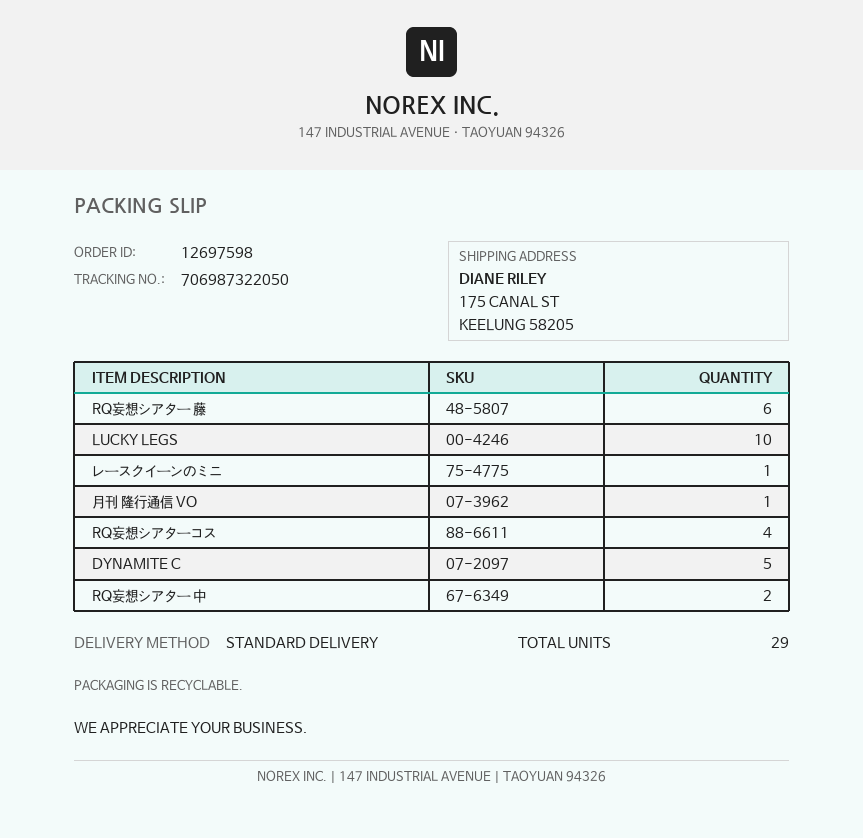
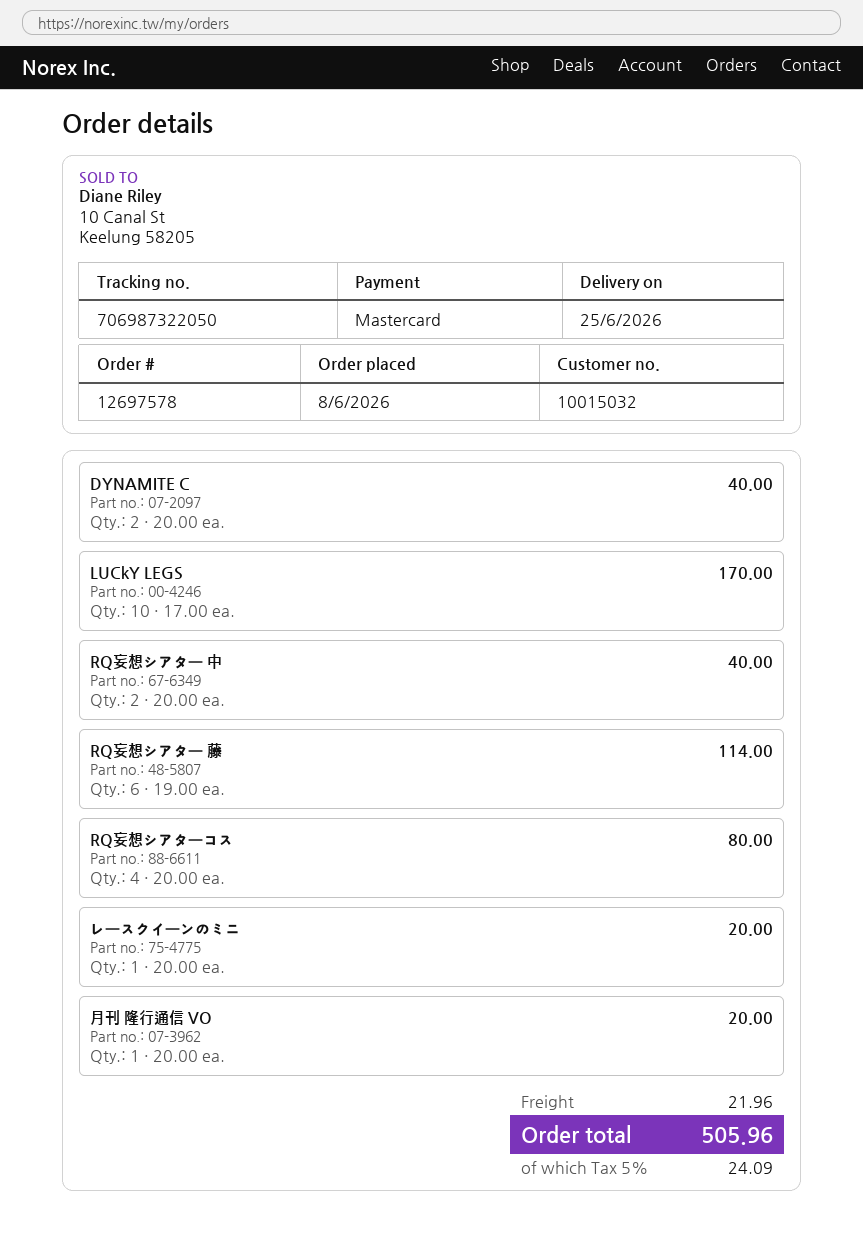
order number: 12697598 -> 12697578
DYNAMITE C: 5 -> 2

